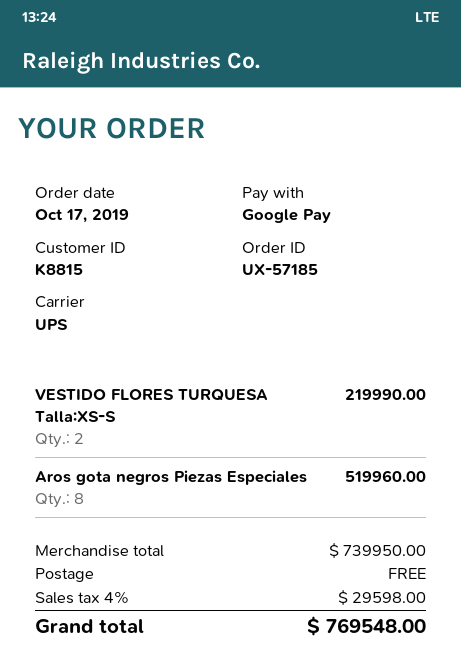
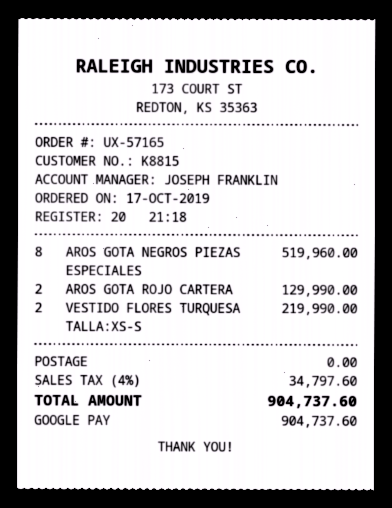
order number: UX-57185 -> UX-57165
AROS GOTA ROJO CARTERA: none -> 2 for 129990.00
tax: 4% = 29598.00 -> 4% = 34797.60
total: 769548.00 -> 904737.60

